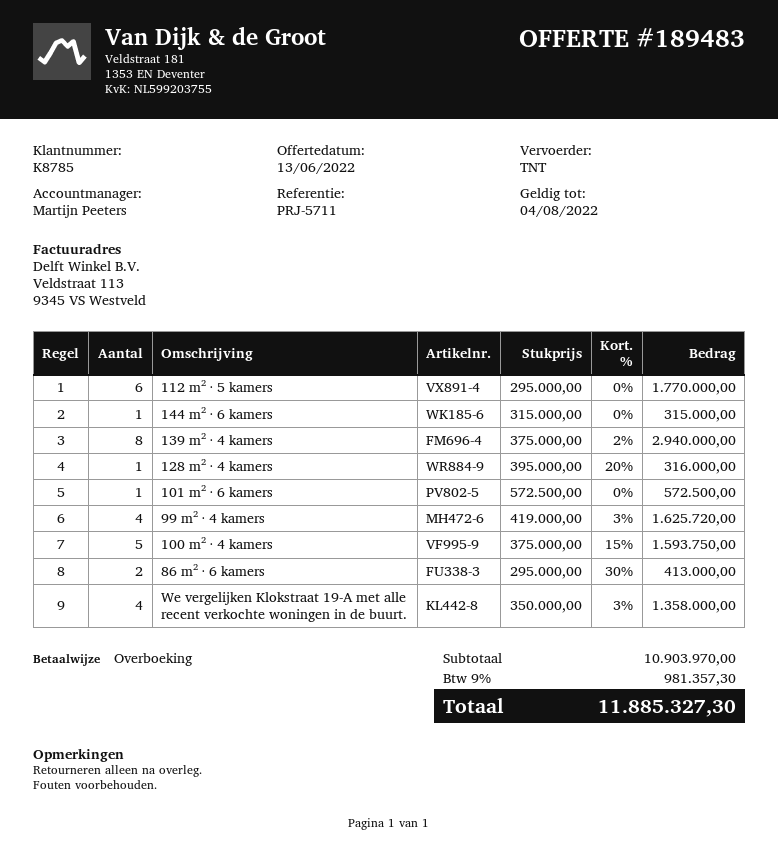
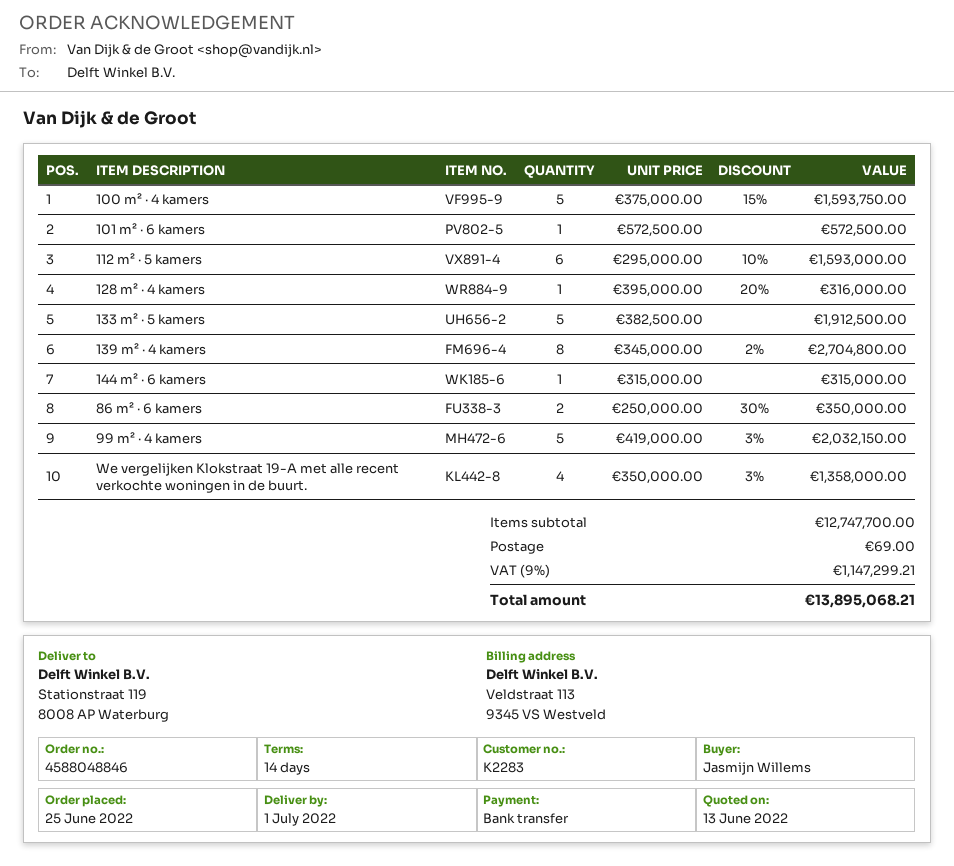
customer number: K8785 -> K2283
112 m² · 5 kamers: 6 x 295000.00 = 1770000.00 -> 6 x 295000.00 - 10% = 1593000.00
139 m² · 4 kamers: 8 x 375000.00 - 2% = 2940000.00 -> 8 x 345000.00 - 2% = 2704800.00
99 m² · 4 kamers: 4 x 419000.00 - 3% = 1625720.00 -> 5 x 419000.00 - 3% = 2032150.00
86 m² · 6 kamers: 2 x 295000.00 - 30% = 413000.00 -> 2 x 250000.00 - 30% = 350000.00
133 m² · 5 kamers: none -> 5 x 382500.00 = 1912500.00
subtotal: 10903970.00 -> 12747700.00
shipping: none -> 69.00
tax: 9% = 981357.30 -> 9% = 1147299.21
total: 11885327.30 -> 13895068.21

